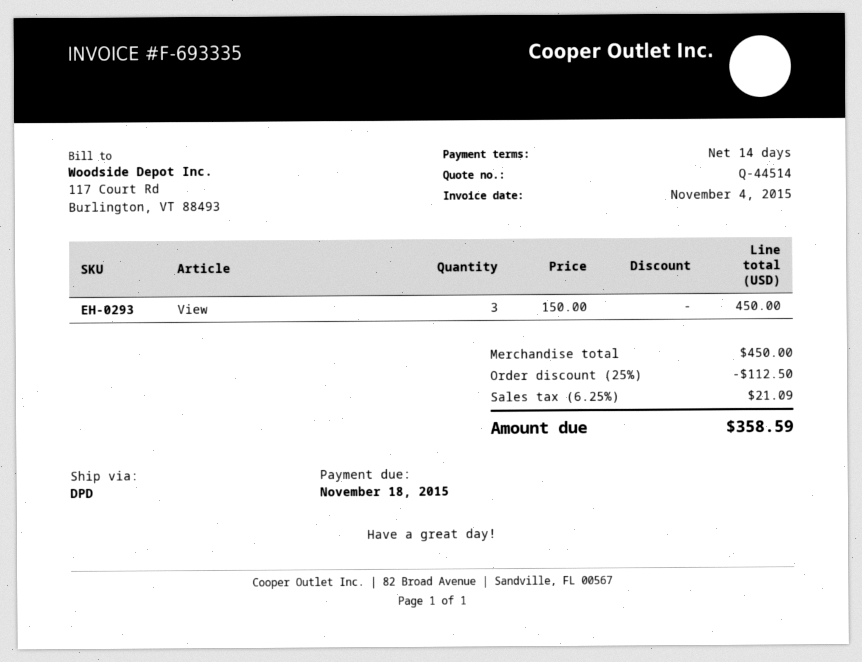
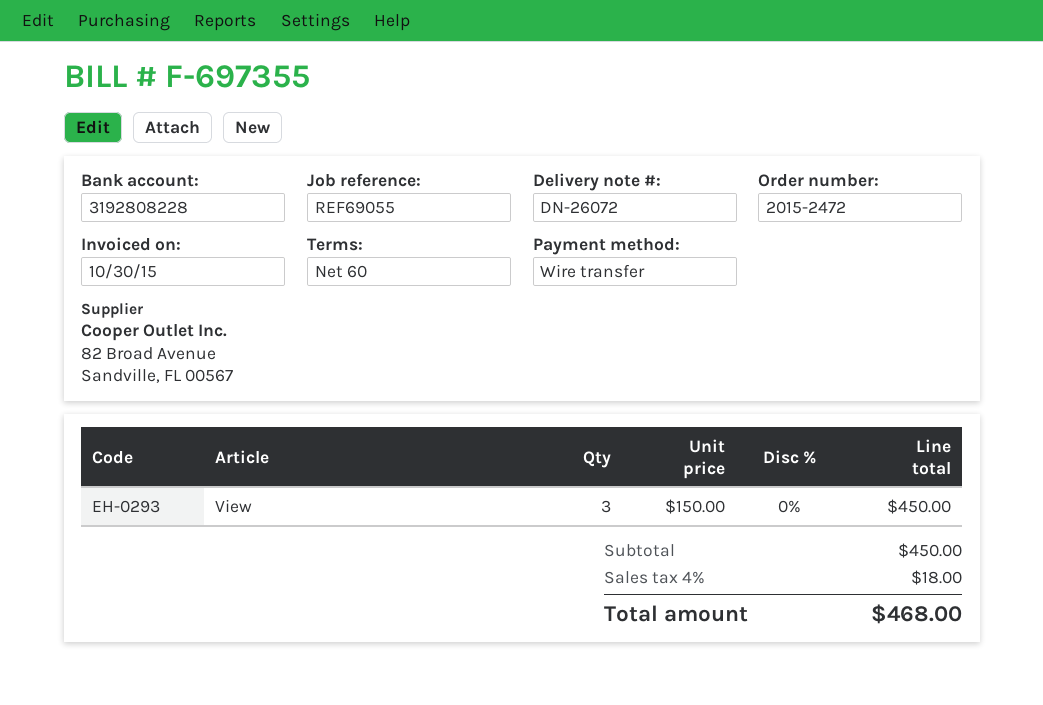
invoice number: F-693335 -> F-697355
invoice date: 2015-11-04 -> 2015-10-30
payment terms: 14 days -> 60 days
discount: 25% = 112.50 -> none
tax: 6.25% = 21.09 -> 4% = 18.00
total: 358.59 -> 468.00

